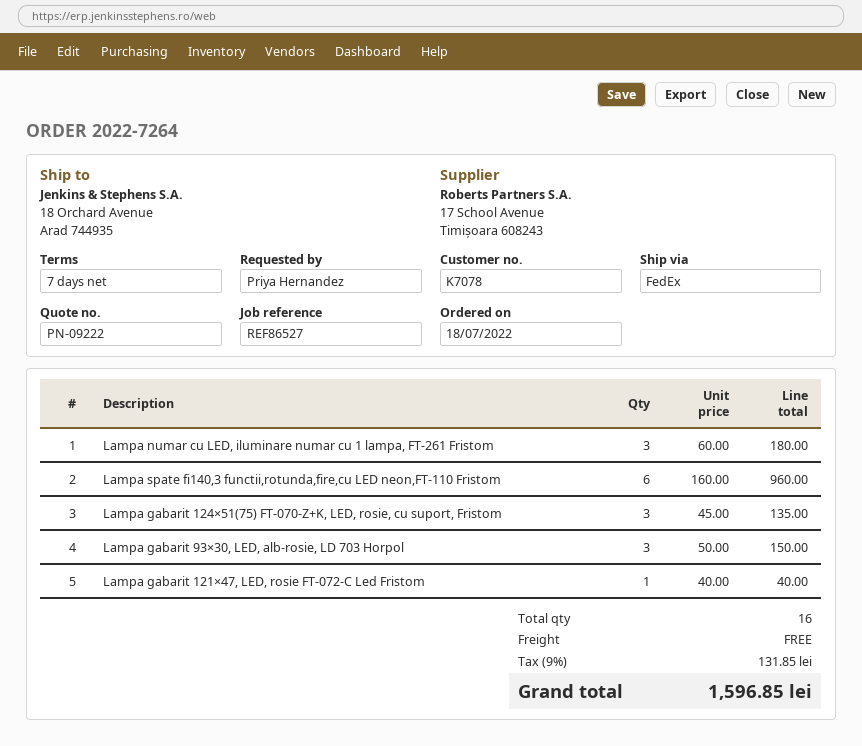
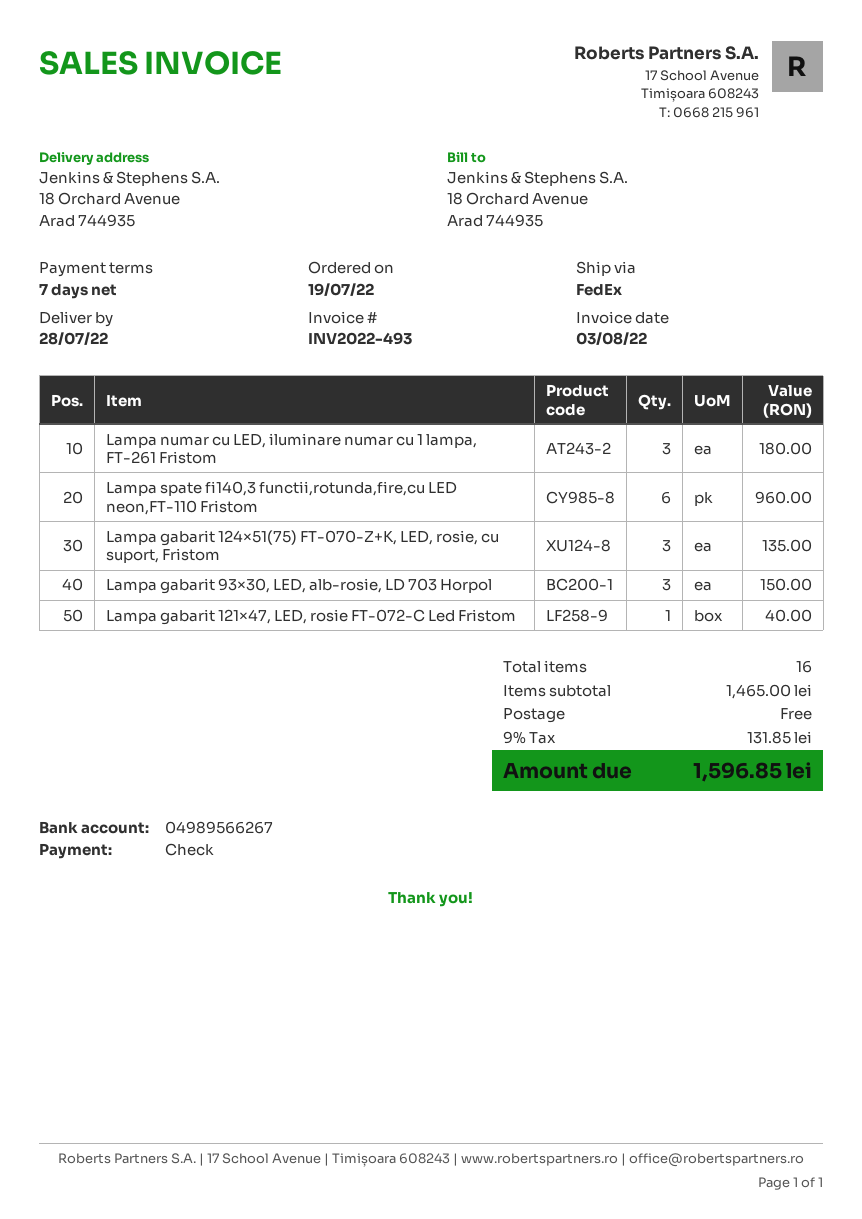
order date: 2022-07-18 -> 2022-07-19

